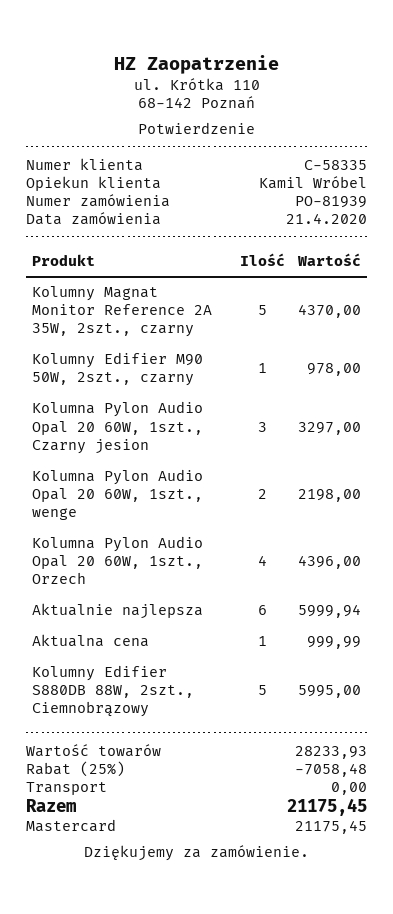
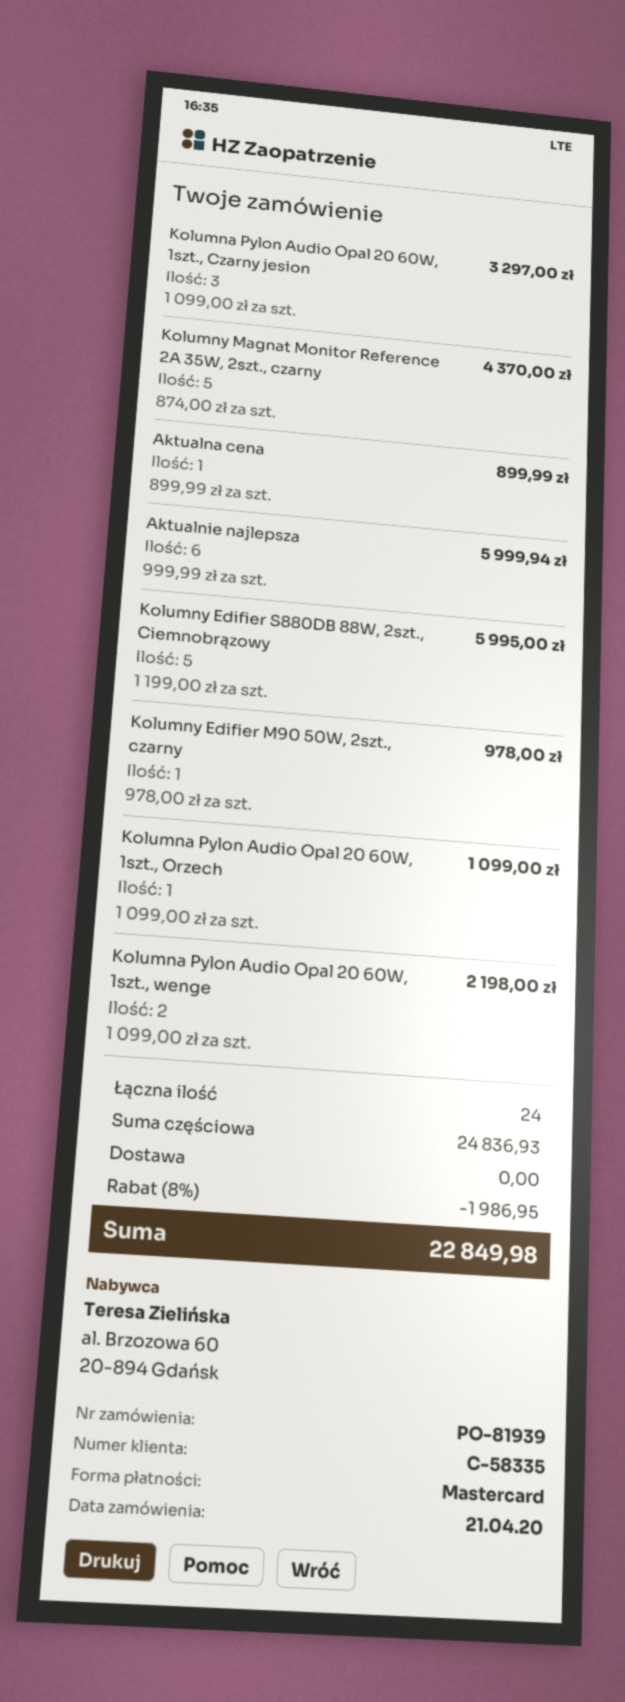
Kolumna Pylon Audio Opal 20 60W, 1szt., Orzech: 4 for 4396.00 -> 1 for 1099.00
Aktualna cena: 1 for 999.99 -> 1 for 899.99
subtotal: 28233.93 -> 24836.93
discount: 25% = 7058.48 -> 8% = 1986.95
total: 21175.45 -> 22849.98

